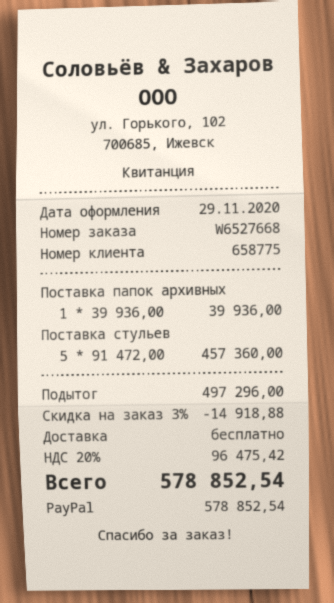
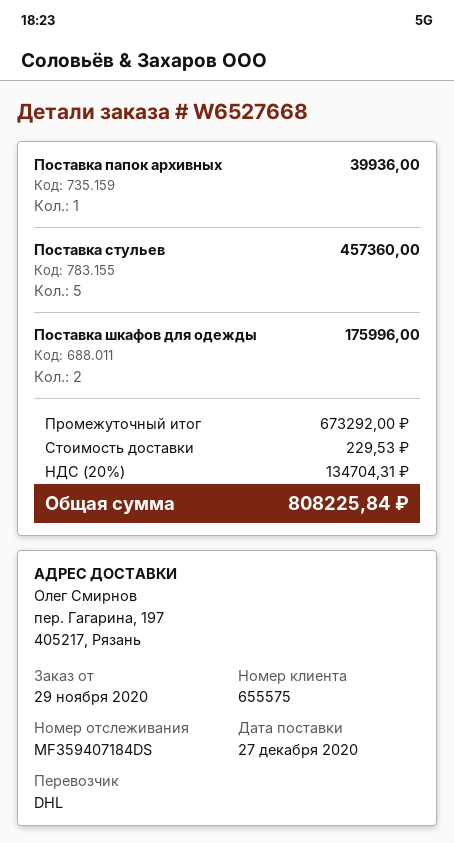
customer number: 658775 -> 655575
Поставка шкафов для одежды: none -> 2 for 175996.00
subtotal: 497296.00 -> 673292.00
discount: 3% = 14918.88 -> none
shipping: 0.00 -> 229.53
tax: 20% = 96475.42 -> 20% = 134704.31
total: 578852.54 -> 808225.84

